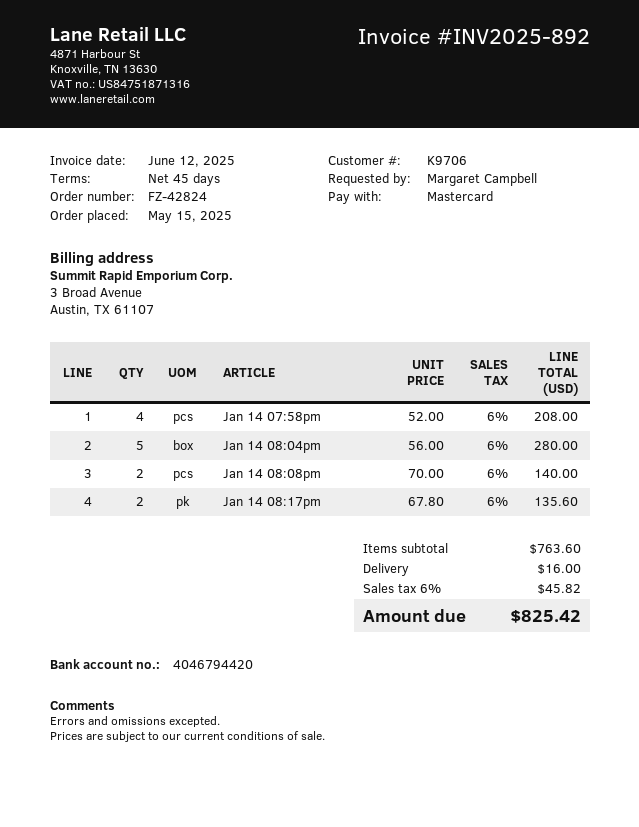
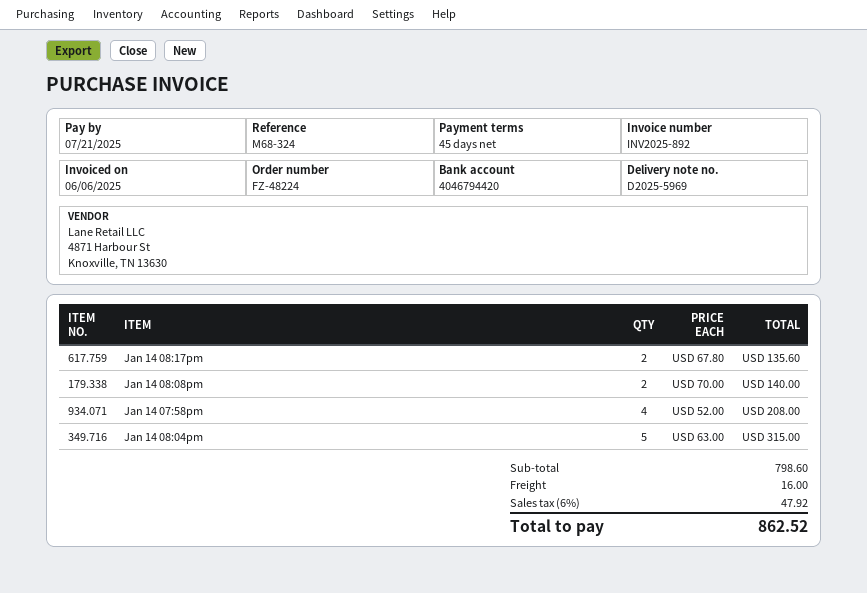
order number: FZ-42824 -> FZ-48224
invoice date: 2025-06-12 -> 2025-06-06
Jan 14 08:04pm: 5 x 56.00 = 280.00 -> 5 x 63.00 = 315.00
subtotal: 763.60 -> 798.60
tax: 6% = 45.82 -> 6% = 47.92
total: 825.42 -> 862.52

